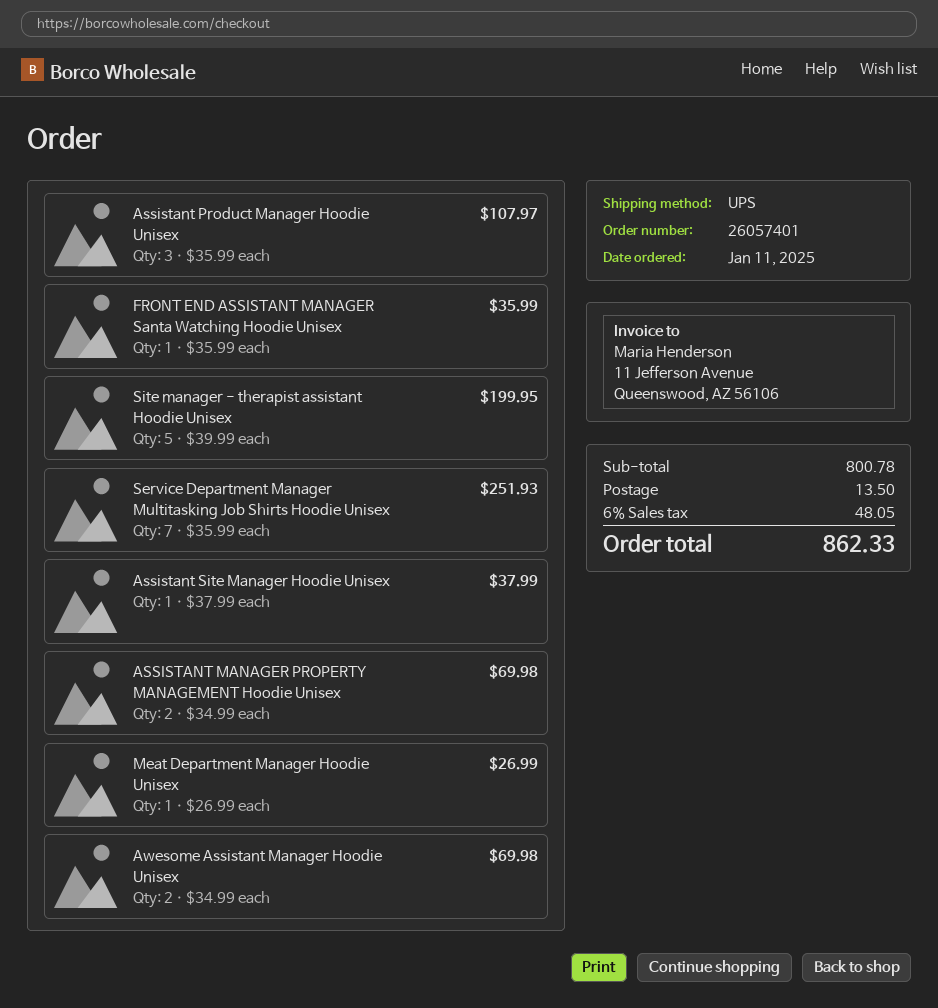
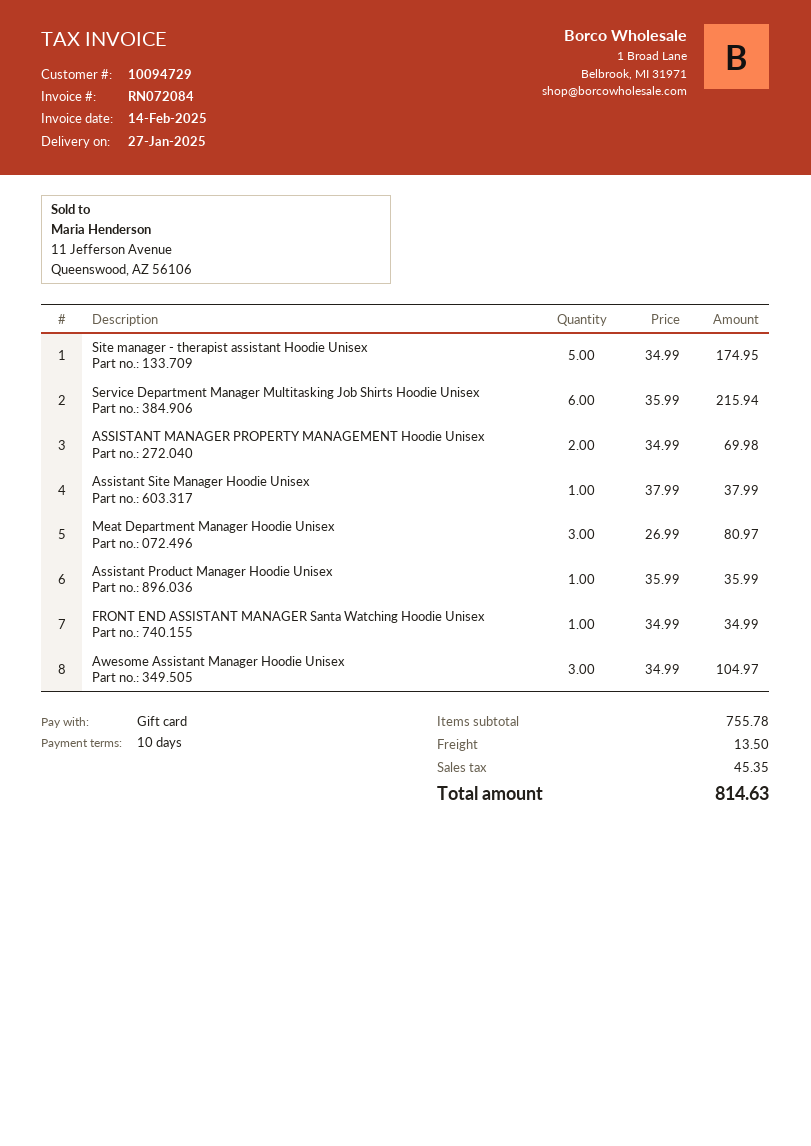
Assistant Product Manager Hoodie Unisex: 3 x 35.99 = 107.97 -> 1 x 35.99 = 35.99
FRONT END ASSISTANT MANAGER Santa Watching Hoodie Unisex: 1 x 35.99 = 35.99 -> 1 x 34.99 = 34.99
Site manager - therapist assistant Hoodie Unisex: 5 x 39.99 = 199.95 -> 5 x 34.99 = 174.95
Service Department Manager Multitasking Job Shirts Hoodie Unisex: 7 x 35.99 = 251.93 -> 6 x 35.99 = 215.94
Meat Department Manager Hoodie Unisex: 1 x 26.99 = 26.99 -> 3 x 26.99 = 80.97
Awesome Assistant Manager Hoodie Unisex: 2 x 34.99 = 69.98 -> 3 x 34.99 = 104.97
subtotal: 800.78 -> 755.78
tax: 48.05 -> 45.35
total: 862.33 -> 814.63

